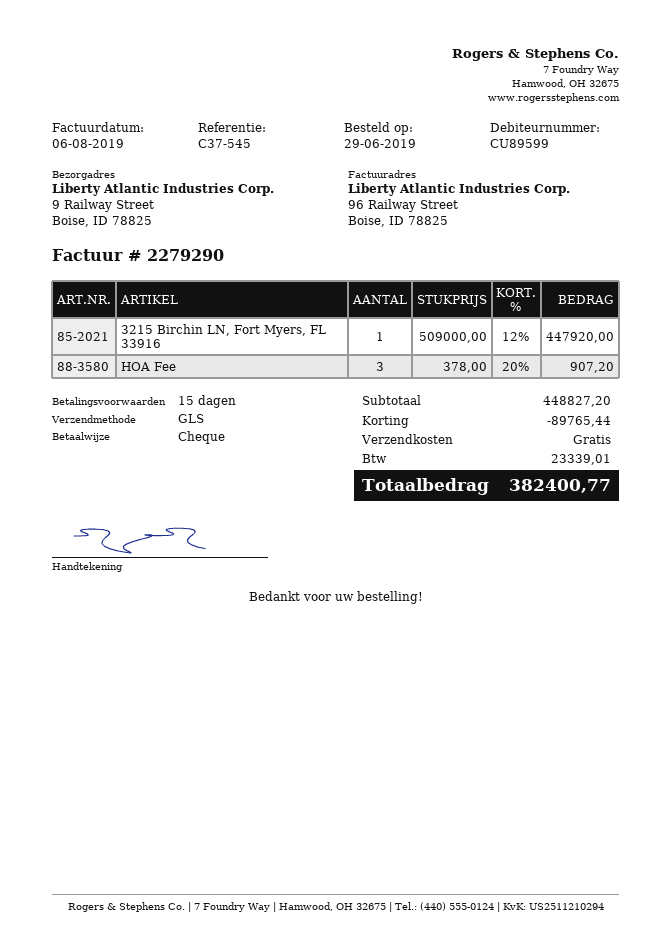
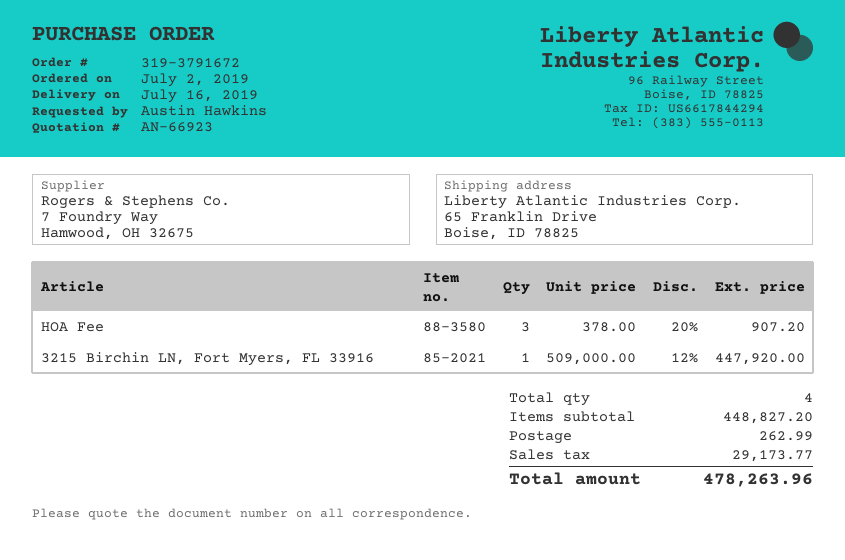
order date: 2019-06-29 -> 2019-07-02
ship to: 9 Railway Street, Boise, ID 78825 -> 65 Franklin Drive, Boise, ID 78825
discount: 89765.44 -> none
shipping: 0.00 -> 262.99
tax: 23339.01 -> 29173.77
total: 382400.77 -> 478263.96

